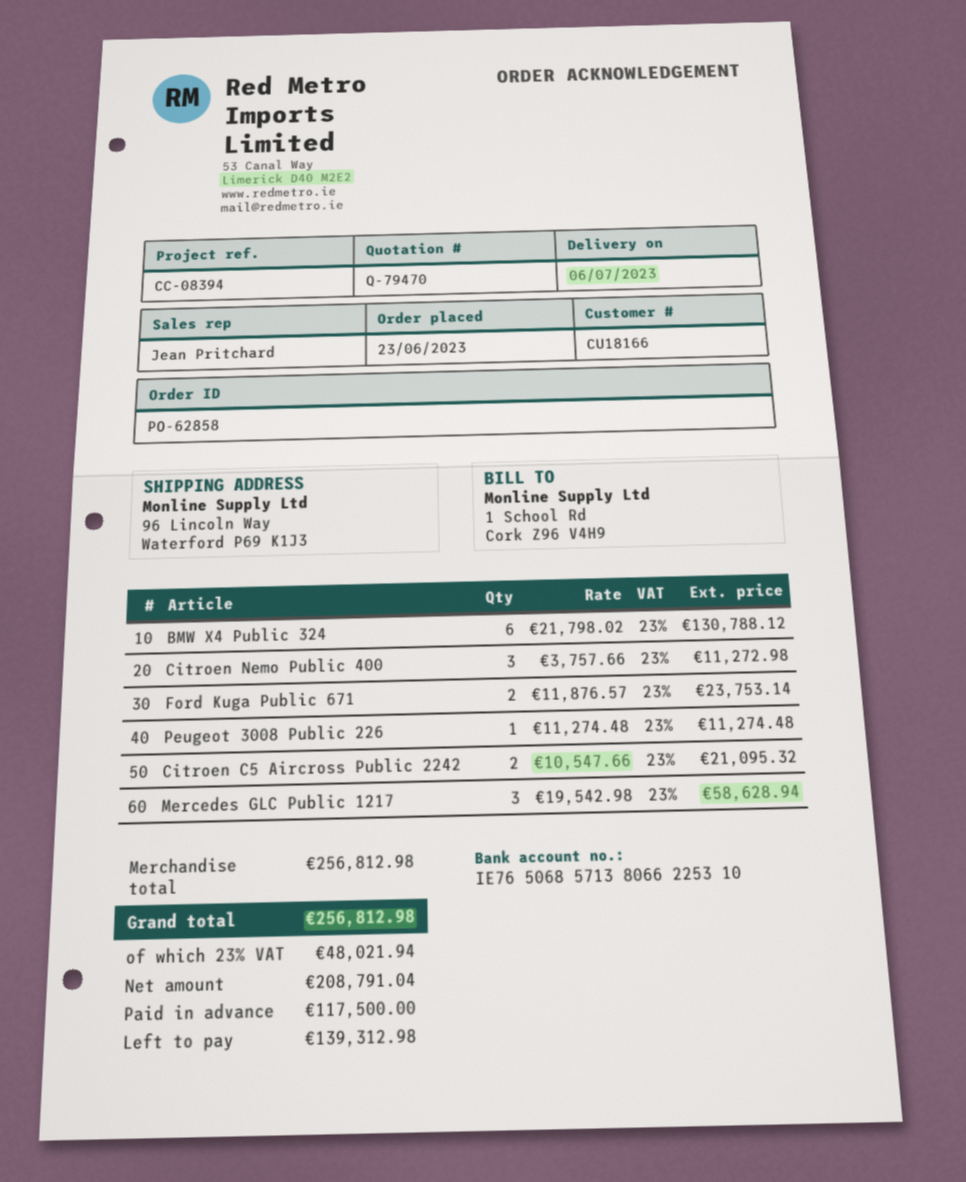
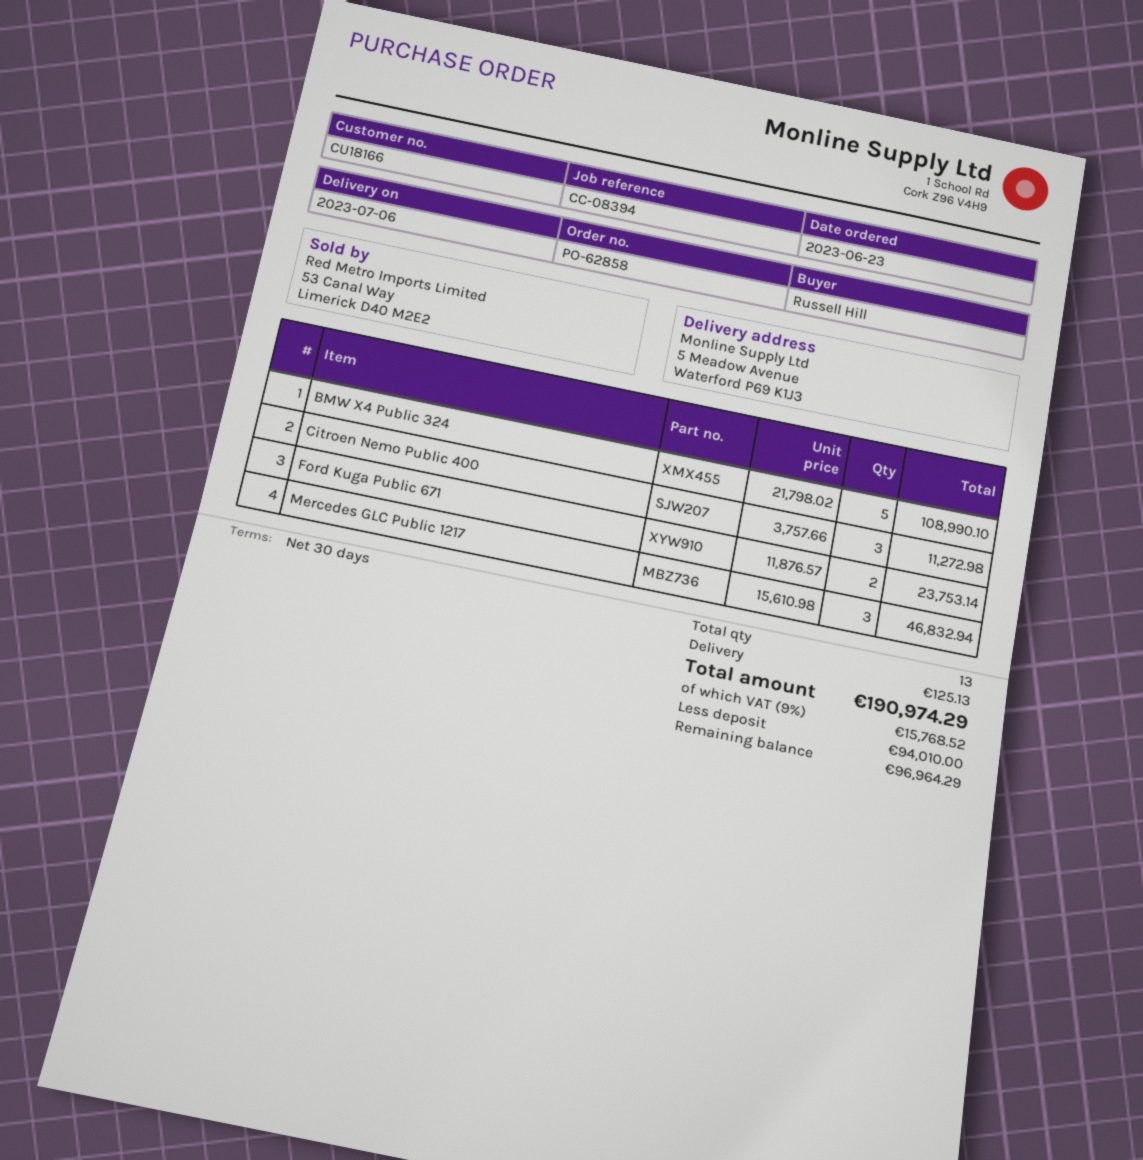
ship to: 96 Lincoln Way, Waterford P69 K1J3 -> 5 Meadow Avenue, Waterford P69 K1J3
BMW X4 Public 324: 6 x 21798.02 = 130788.12 -> 5 x 21798.02 = 108990.10
Peugeot 3008 Public 226: 1 x 11274.48 = 11274.48 -> none
Citroen C5 Aircross Public 2242: 2 x 10547.66 = 21095.32 -> none
Mercedes GLC Public 1217: 3 x 19542.98 = 58628.94 -> 3 x 15610.98 = 46832.94
shipping: none -> 125.13
tax: 23% = 48021.94 -> 9% = 15768.52
total: 256812.98 -> 190974.29
deposit: 117500.00 -> 94010.00
balance: 139312.98 -> 96964.29

